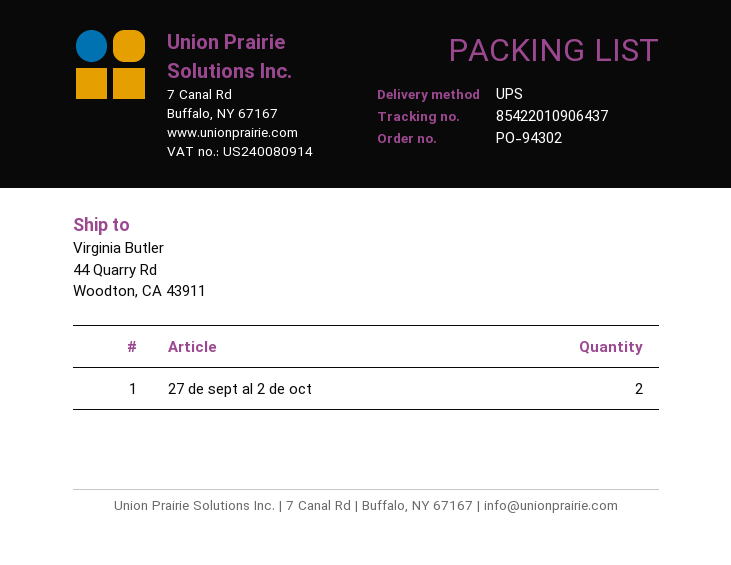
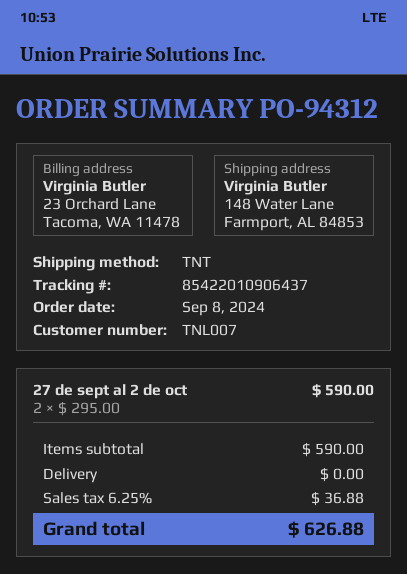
order number: PO-94302 -> PO-94312
shipping method: UPS -> TNT
ship to: 44 Quarry Rd, Woodton, CA 43911 -> 148 Water Lane, Farmport, AL 84853

